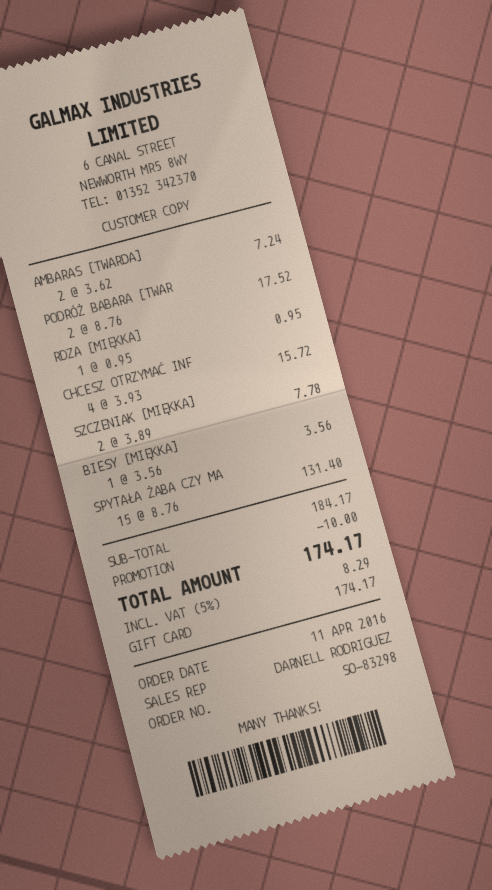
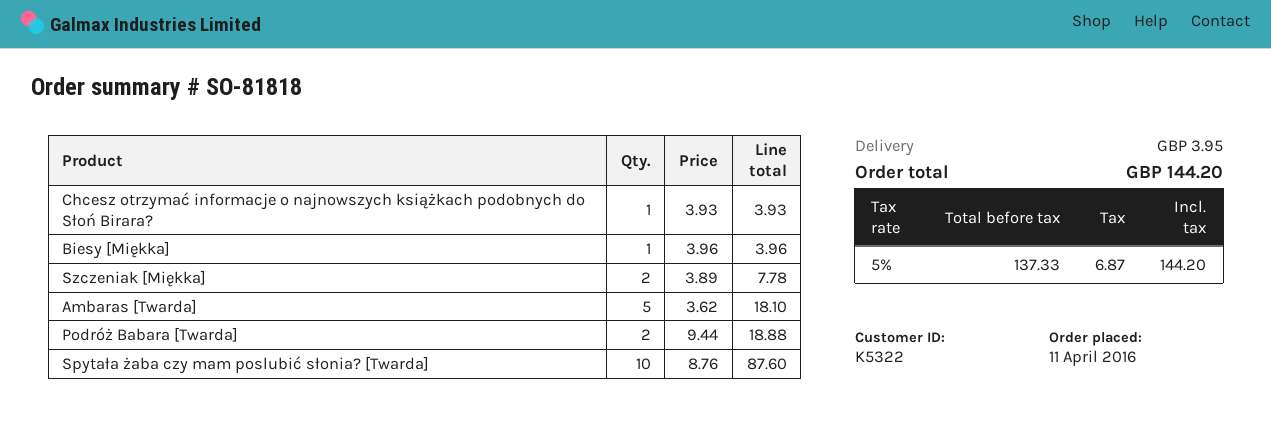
order number: SO-83298 -> SO-81818
AMBARAS [TWARDA]: 2 x 3.62 = 7.24 -> 5 x 3.62 = 18.10
PODRÓŻ BABARA [TWAR: 2 x 8.76 = 17.52 -> 2 x 9.44 = 18.88
RDZA [MIĘKKA]: 1 x 0.95 = 0.95 -> none
CHCESZ OTRZYMAĆ INF: 4 x 3.93 = 15.72 -> 1 x 3.93 = 3.93
BIESY [MIĘKKA]: 1 x 3.56 = 3.56 -> 1 x 3.96 = 3.96
SPYTAŁA ŻABA CZY MA: 15 x 8.76 = 131.40 -> 10 x 8.76 = 87.60
discount: 10.00 -> none
shipping: none -> 3.95
tax: 5% = 8.29 -> 5% = 6.87
total: 174.17 -> 144.20

